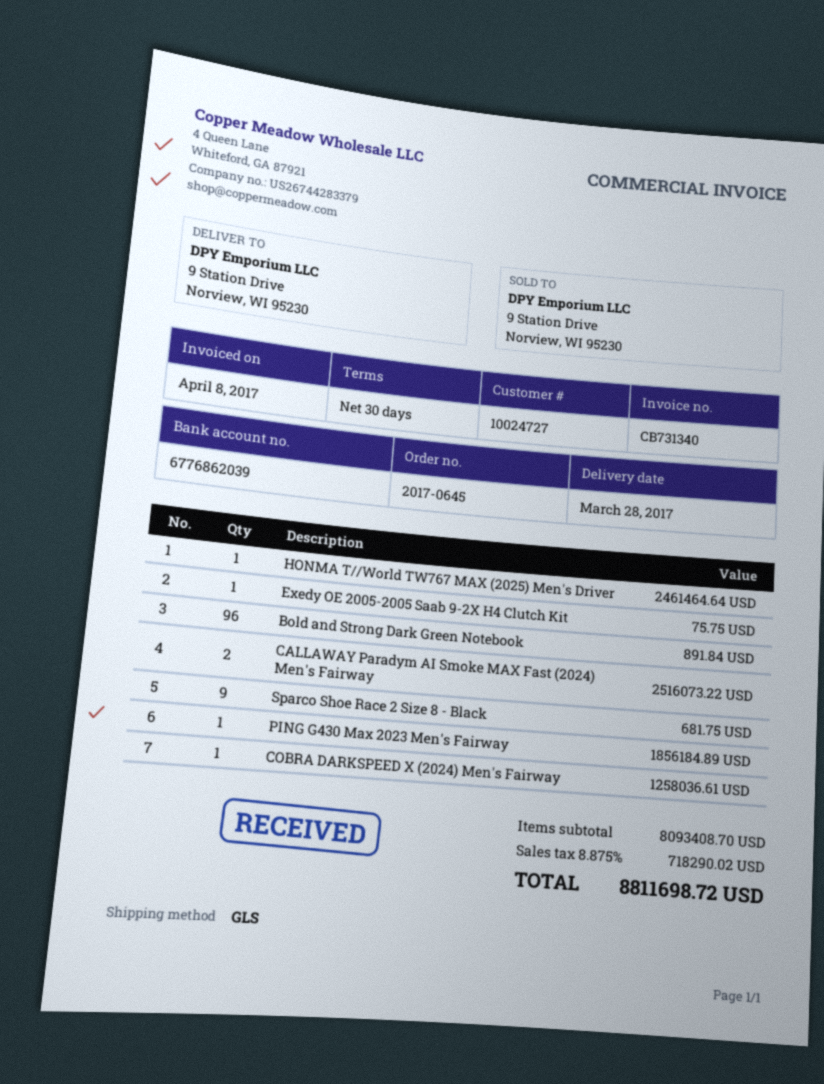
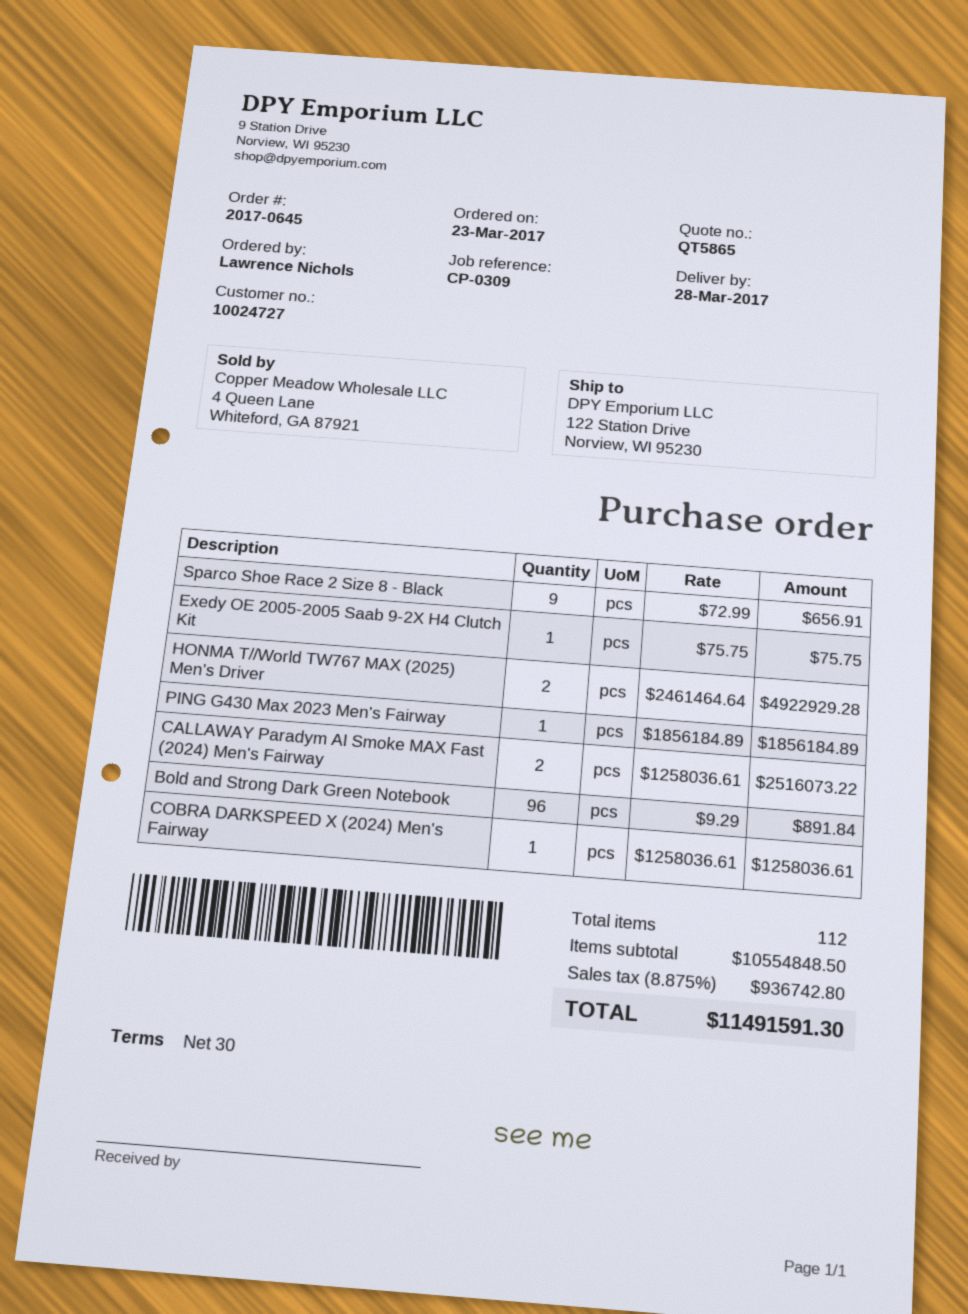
ship to: 9 Station Drive, Norview, WI 95230 -> 122 Station Drive, Norview, WI 95230
HONMA T//World TW767 MAX (2025) Men's Driver: 1 for 2461464.64 -> 2 for 4922929.28
Sparco Shoe Race 2 Size 8 - Black: 9 for 681.75 -> 9 for 656.91
subtotal: 8093408.70 -> 10554848.50
tax: 8.875% = 718290.02 -> 8.875% = 936742.80
total: 8811698.72 -> 11491591.30

